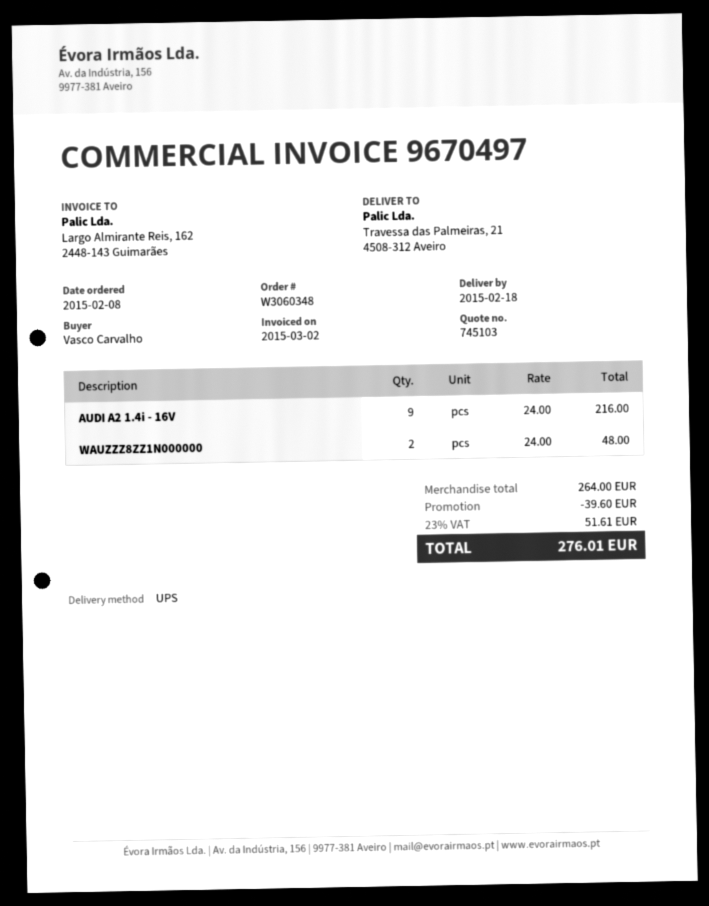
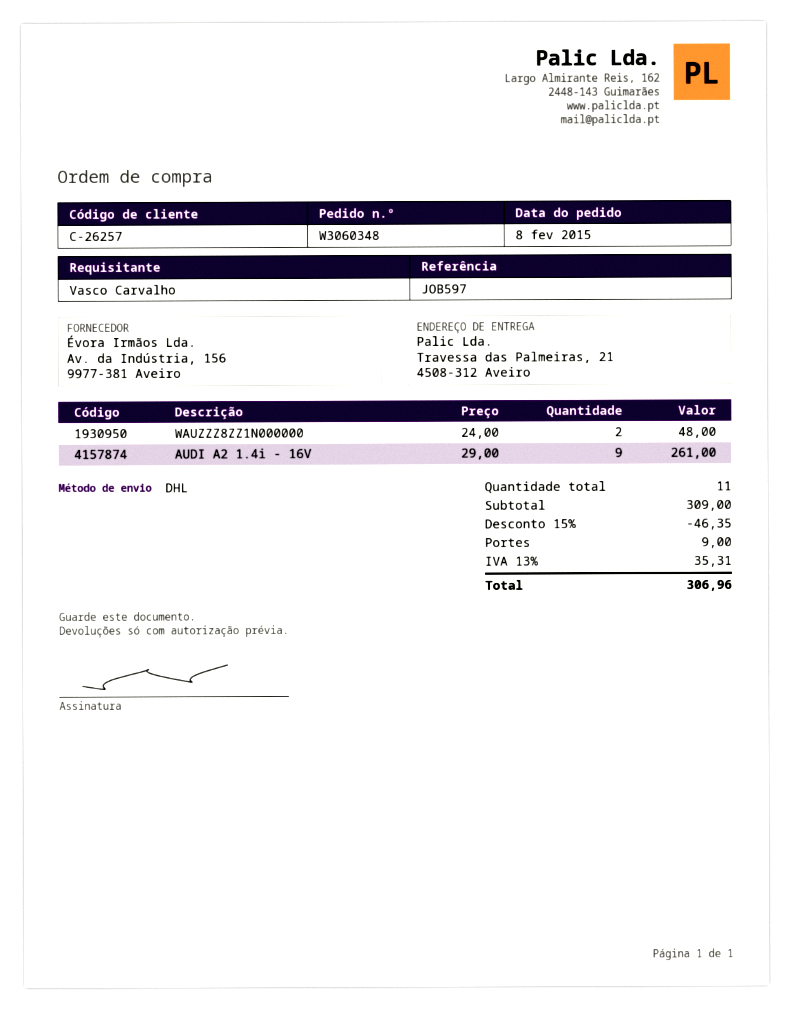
shipping method: UPS -> DHL
AUDI A2 1.4i - 16V: 9 x 24.00 = 216.00 -> 9 x 29.00 = 261.00
subtotal: 264.00 -> 309.00
discount: 39.60 -> 46.35
shipping: none -> 9.00
tax: 23% = 51.61 -> 13% = 35.31
total: 276.01 -> 306.96

